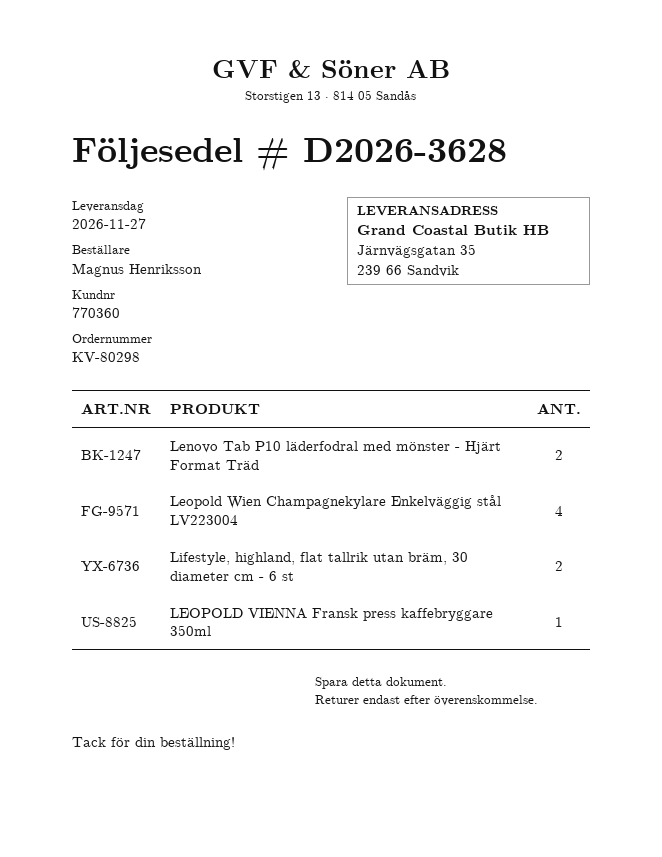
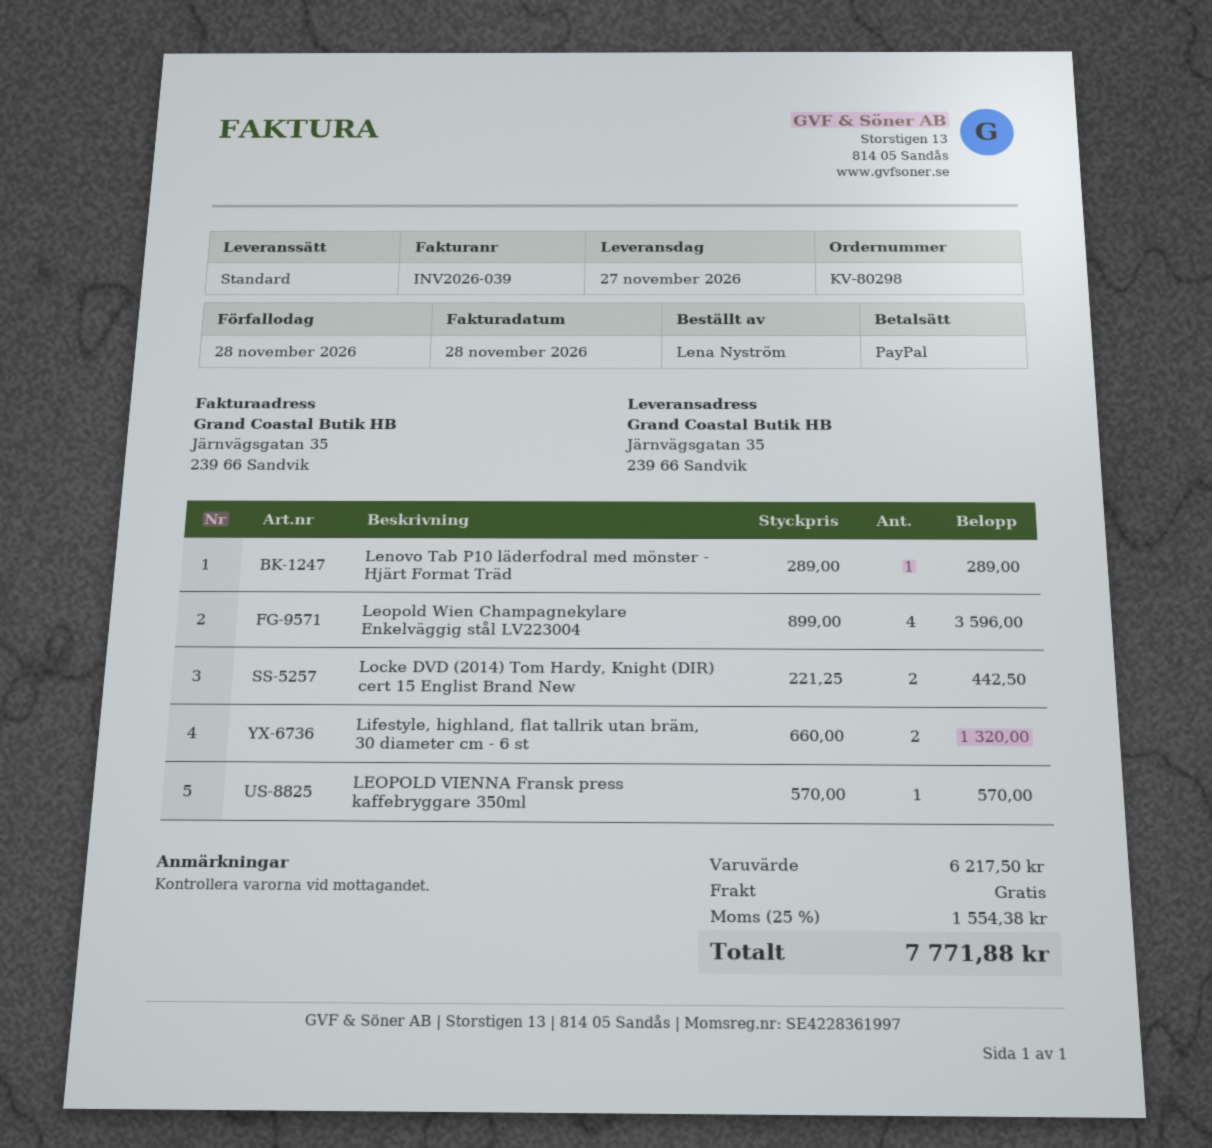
ordered by: Magnus Henriksson -> Lena Nyström
Lenovo Tab P10 läderfodral med mönster - Hjärt Format Träd: 2 -> 1
Locke DVD (2014) Tom Hardy, Knight (DIR) cert 15 Englist Brand New: none -> 2

